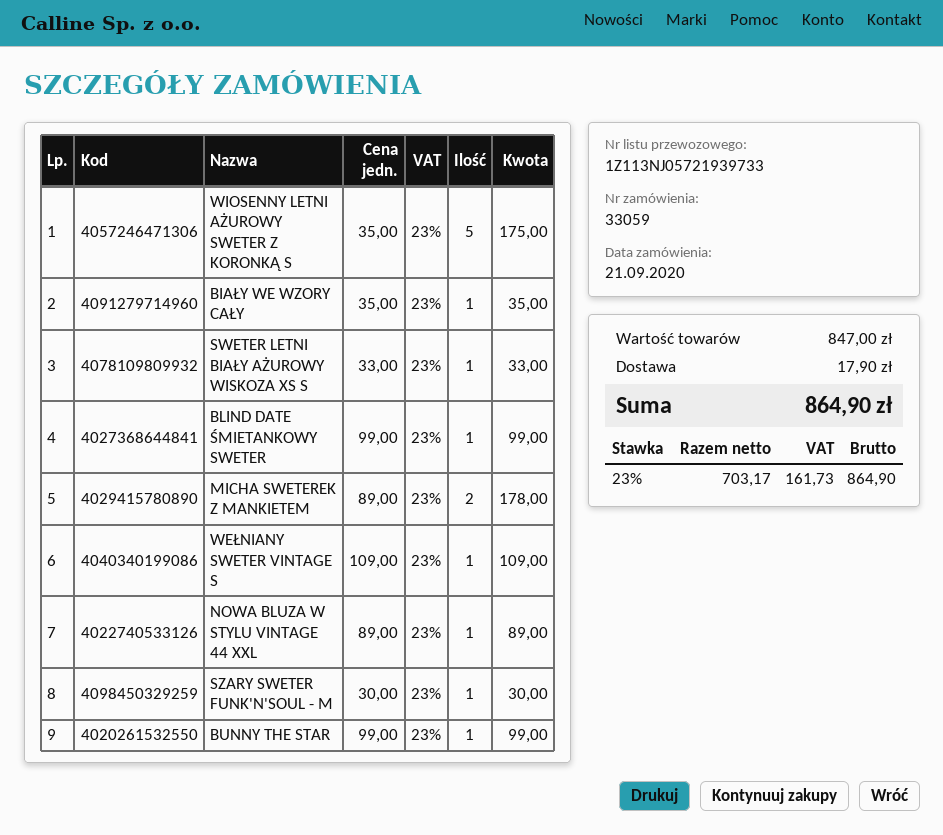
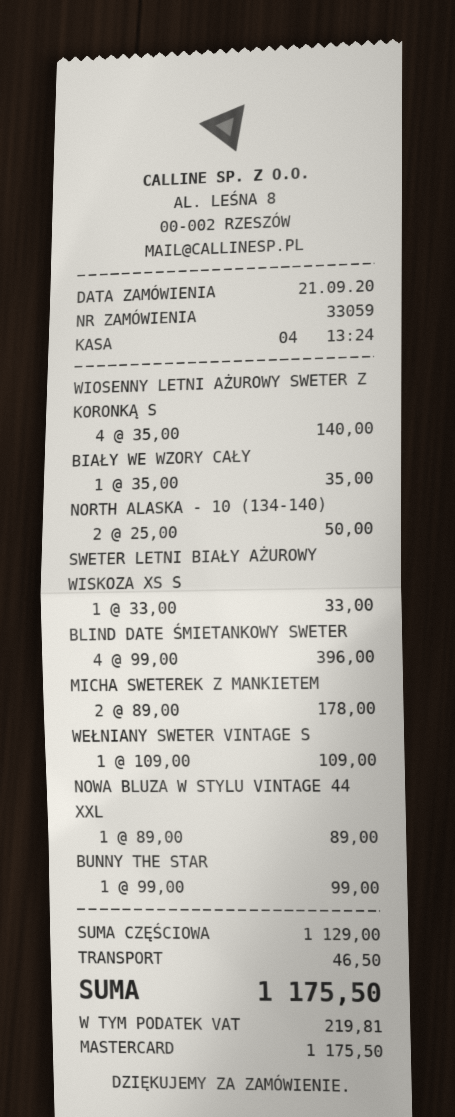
WIOSENNY LETNI AŻUROWY SWETER Z KORONKĄ S: 5 x 35.00 = 175.00 -> 4 x 35.00 = 140.00
BLIND DATE ŚMIETANKOWY SWETER: 1 x 99.00 = 99.00 -> 4 x 99.00 = 396.00
SZARY SWETER FUNK'N'SOUL - M: 1 x 30.00 = 30.00 -> none
NORTH ALASKA - 10 (134-140): none -> 2 x 25.00 = 50.00
subtotal: 847.00 -> 1129.00
shipping: 17.90 -> 46.50
tax: 161.73 -> 219.81
total: 864.90 -> 1175.50

